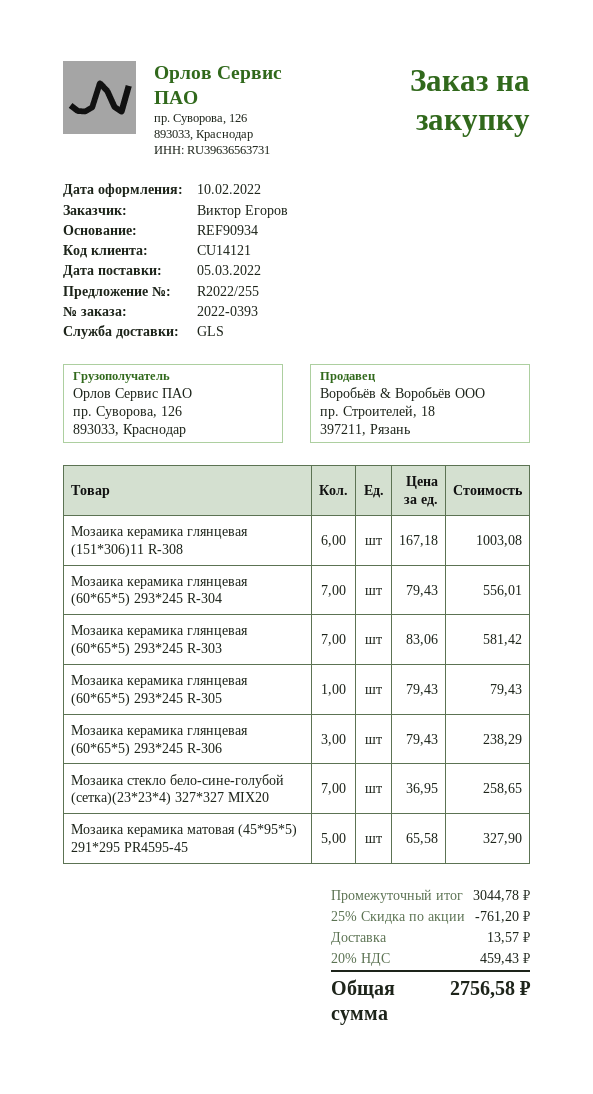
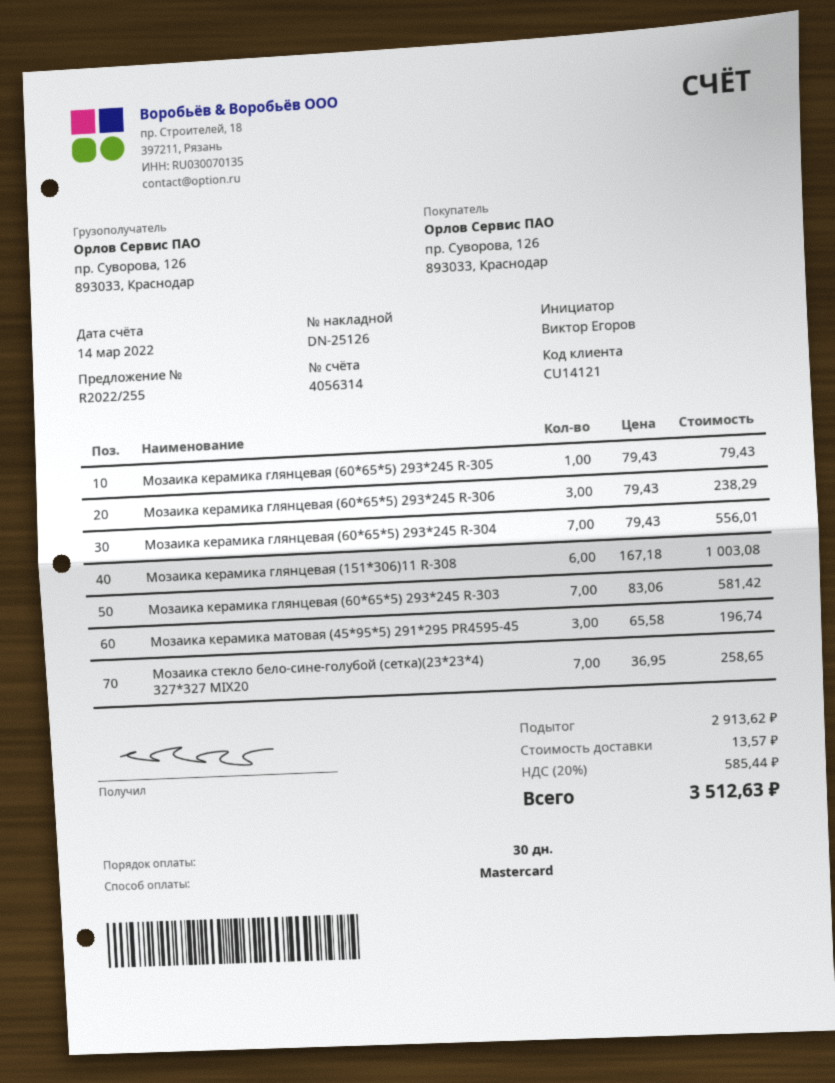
Мозаика керамика матовая (45*95*5) 291*295 PR4595-45: 5 x 65.58 = 327.90 -> 3 x 65.58 = 196.74
subtotal: 3044.78 -> 2913.62
discount: 25% = 761.20 -> none
tax: 20% = 459.43 -> 20% = 585.44
total: 2756.58 -> 3512.63

